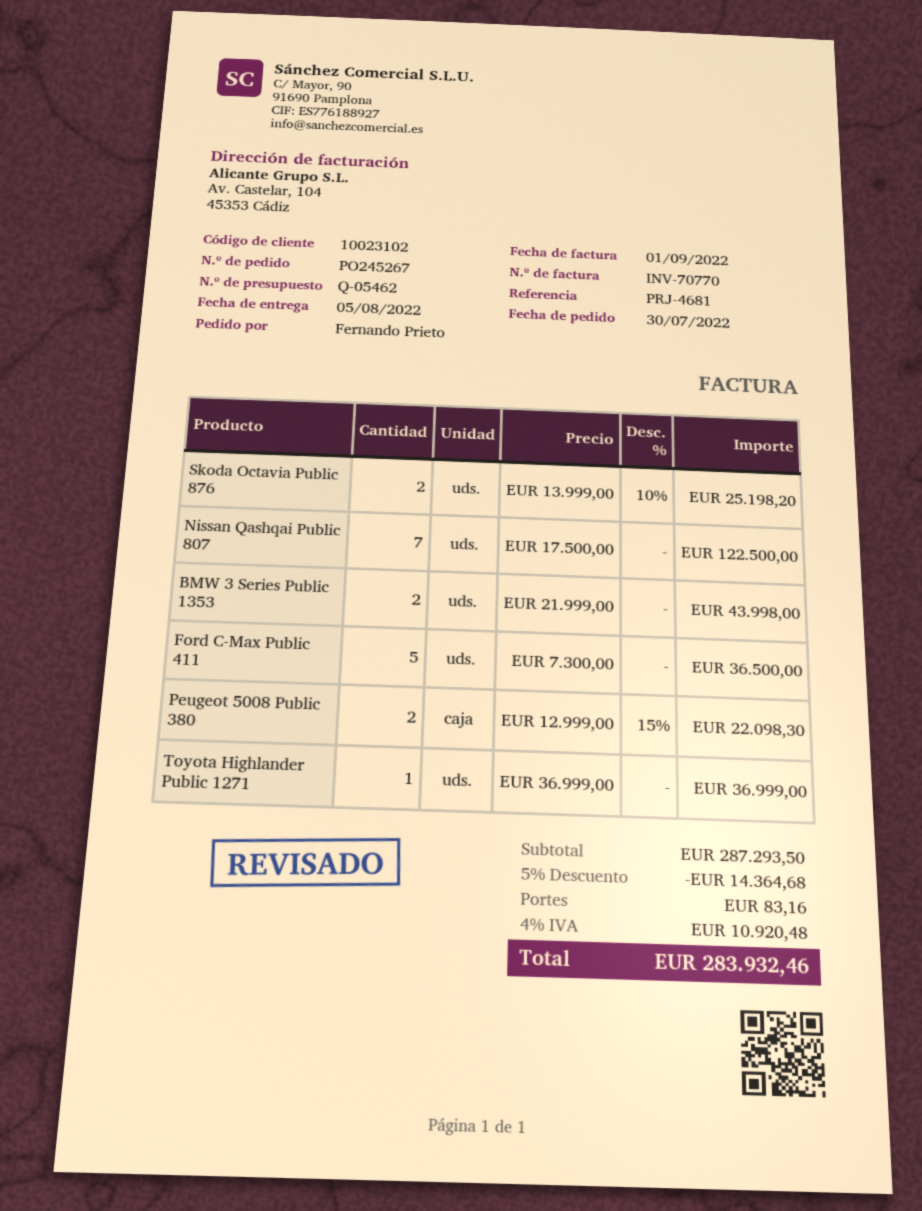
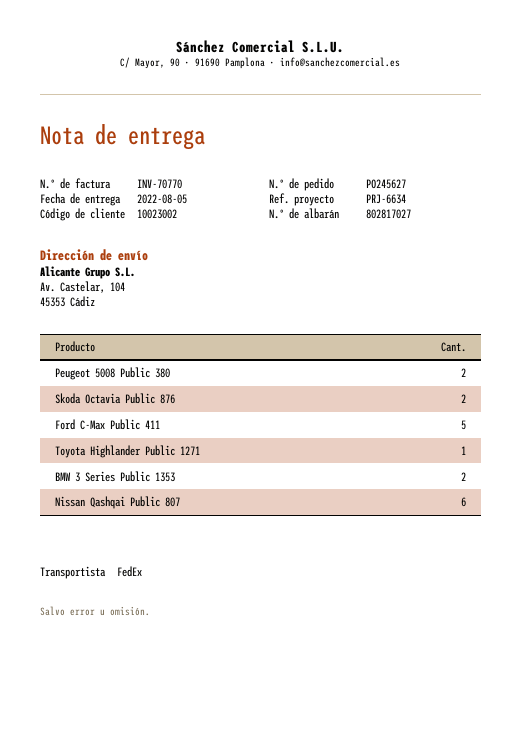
order number: PO245267 -> PO245627
customer number: 10023102 -> 10023002
reference: PRJ-4681 -> PRJ-6634
Nissan Qashqai Public 807: 7 -> 6

